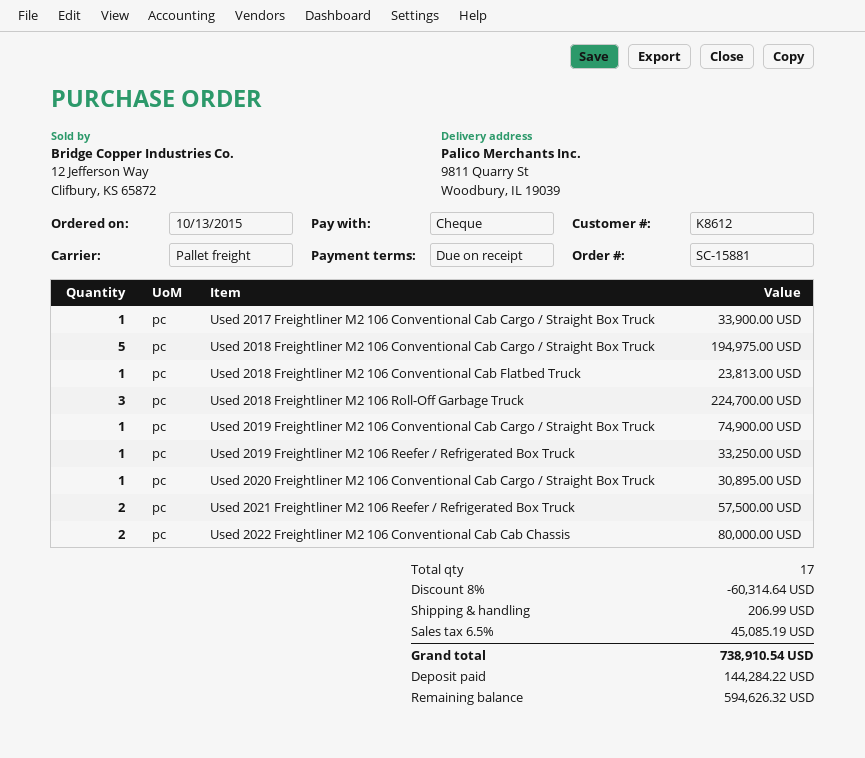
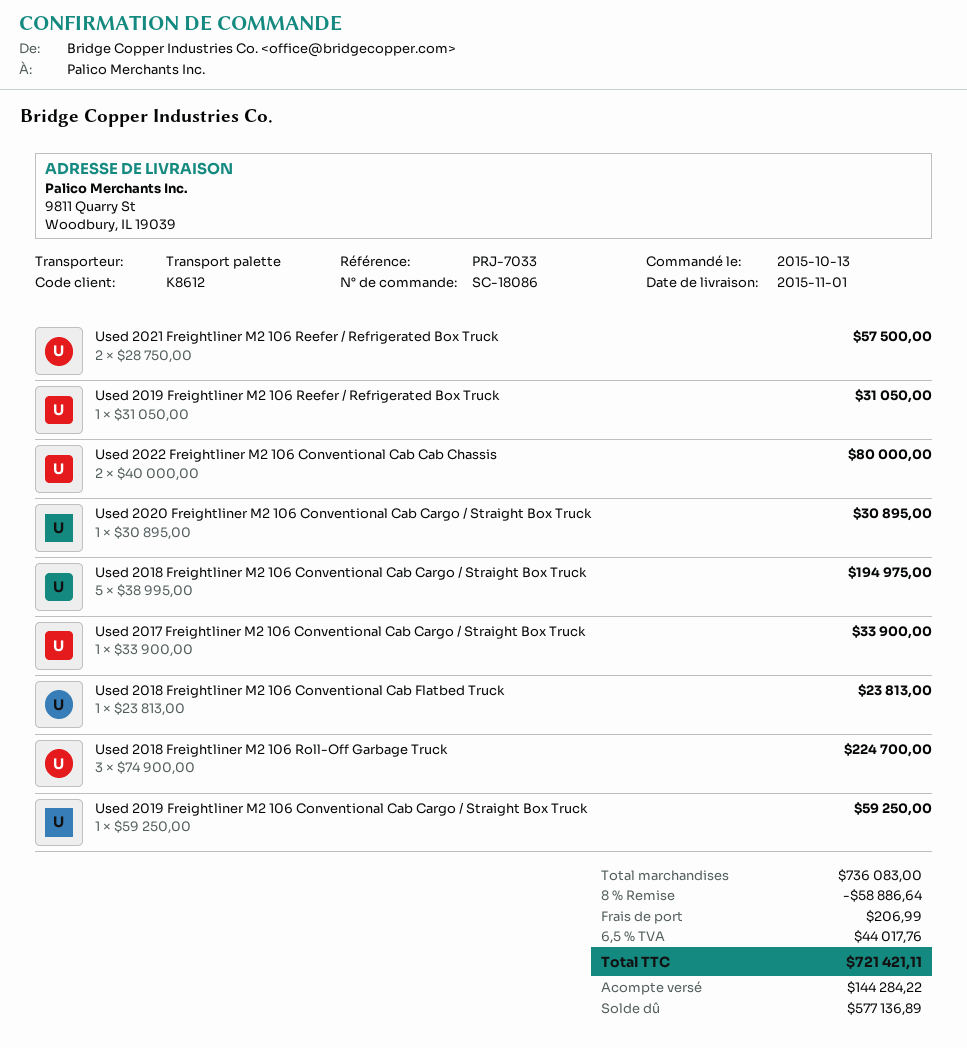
order number: SC-15881 -> SC-18086
Used 2019 Freightliner M2 106 Conventional Cab Cargo / Straight Box Truck: 1 for 74900.00 -> 1 for 59250.00
Used 2019 Freightliner M2 106 Reefer / Refrigerated Box Truck: 1 for 33250.00 -> 1 for 31050.00
discount: 8% = 60314.64 -> 8% = 58886.64
tax: 6.5% = 45085.19 -> 6.5% = 44017.76
total: 738910.54 -> 721421.11
balance: 594626.32 -> 577136.89

